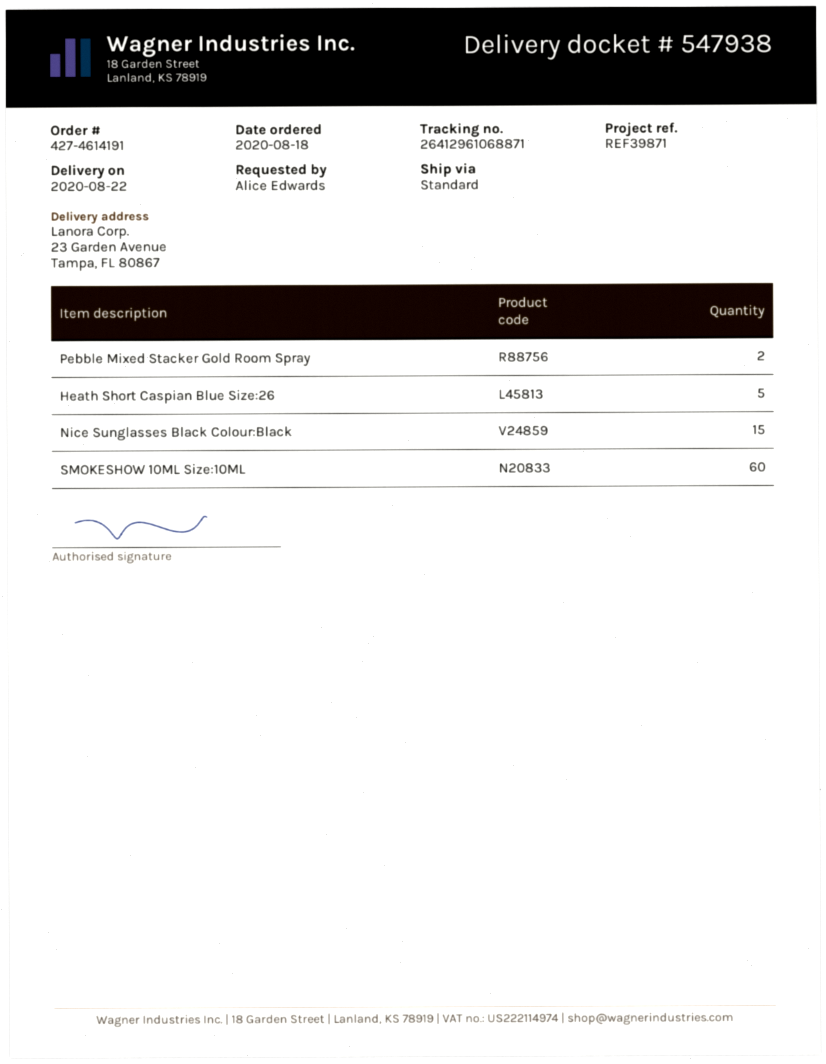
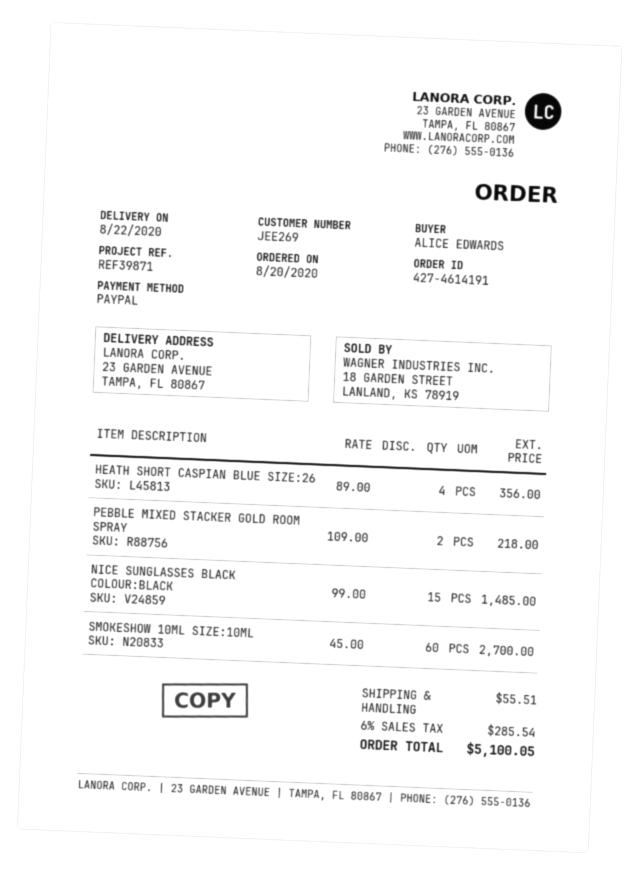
order date: 2020-08-18 -> 2020-08-20
Heath Short Caspian Blue Size:26: 5 -> 4

